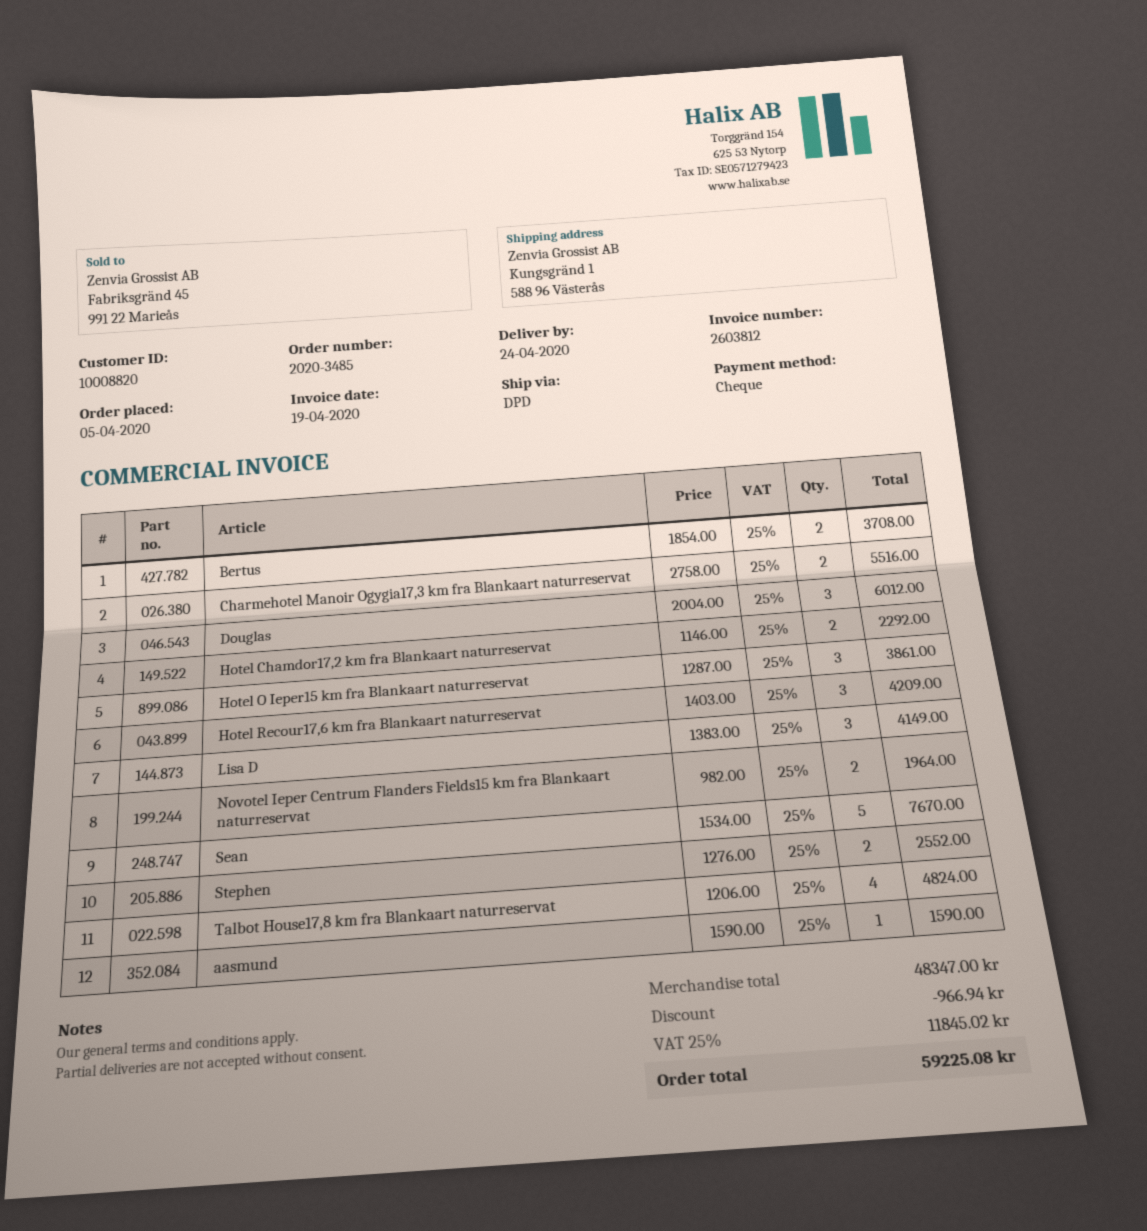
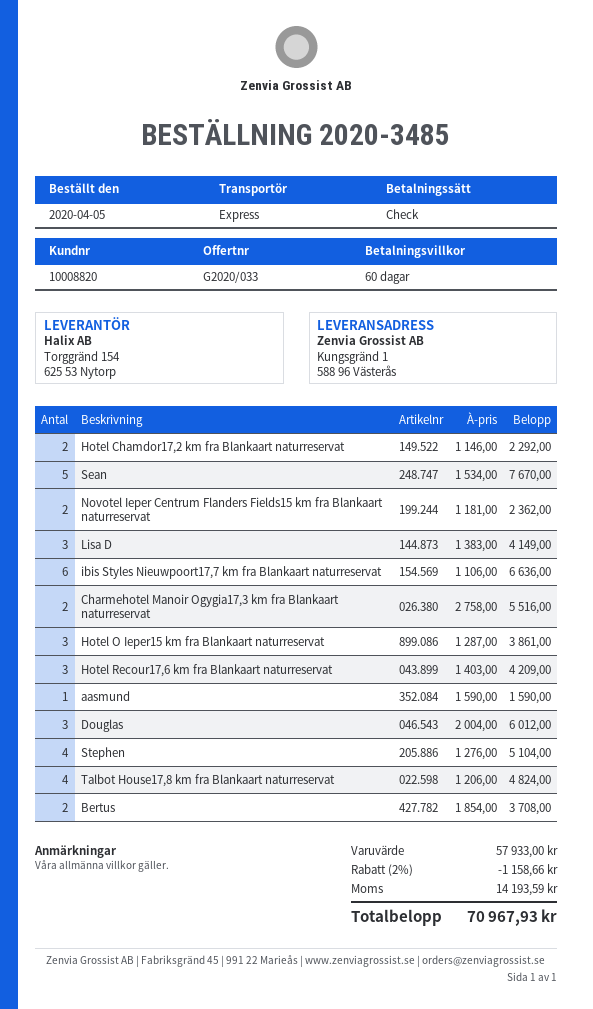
shipping method: DPD -> express
Novotel Ieper Centrum Flanders Fields15 km fra Blankaart naturreservat: 2 x 982.00 = 1964.00 -> 2 x 1181.00 = 2362.00
Stephen: 2 x 1276.00 = 2552.00 -> 4 x 1276.00 = 5104.00
ibis Styles Nieuwpoort17,7 km fra Blankaart naturreservat: none -> 6 x 1106.00 = 6636.00
subtotal: 48347.00 -> 57933.00
discount: 966.94 -> 1158.66
tax: 11845.02 -> 14193.59
total: 59225.08 -> 70967.93

